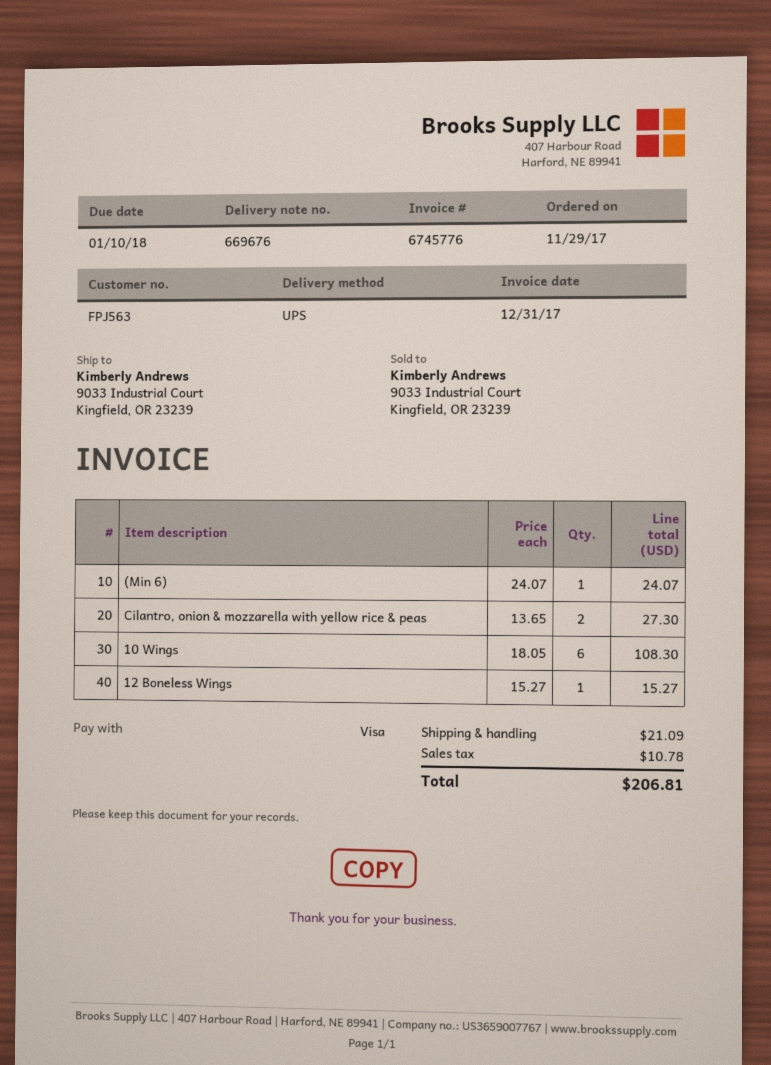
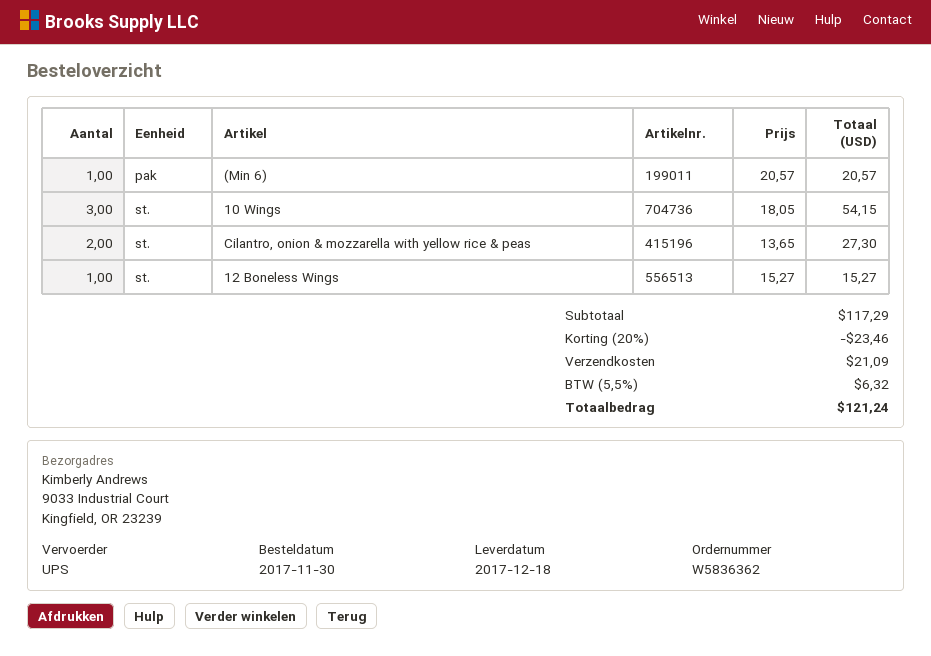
order date: 2017-11-29 -> 2017-11-30
(Min 6): 1 x 24.07 = 24.07 -> 1 x 20.57 = 20.57
10 Wings: 6 x 18.05 = 108.30 -> 3 x 18.05 = 54.15
discount: none -> 20% = 23.46
tax: 10.78 -> 6.32
total: 206.81 -> 121.24

